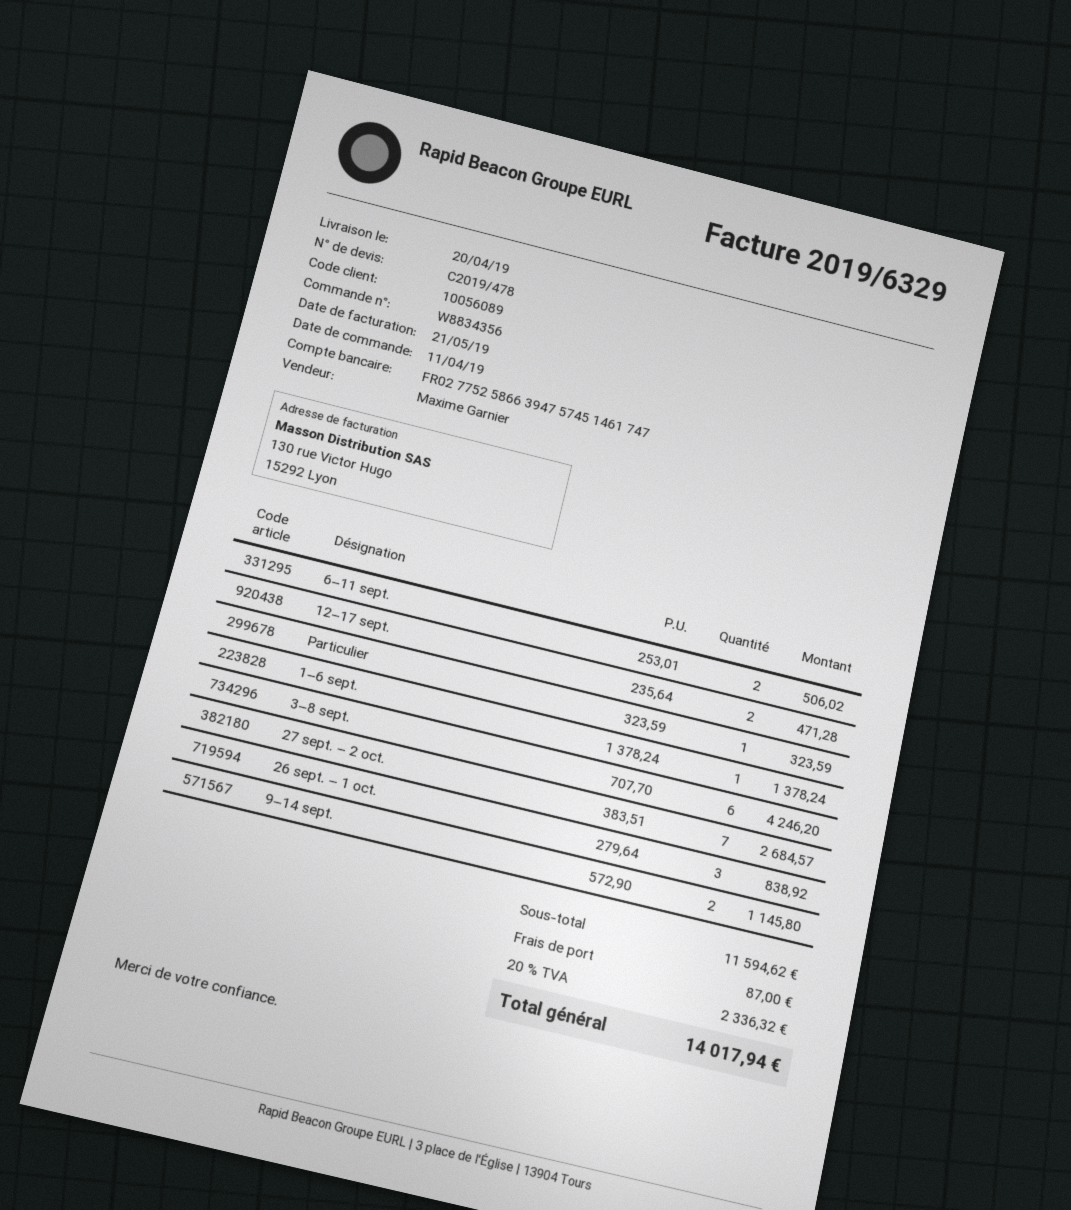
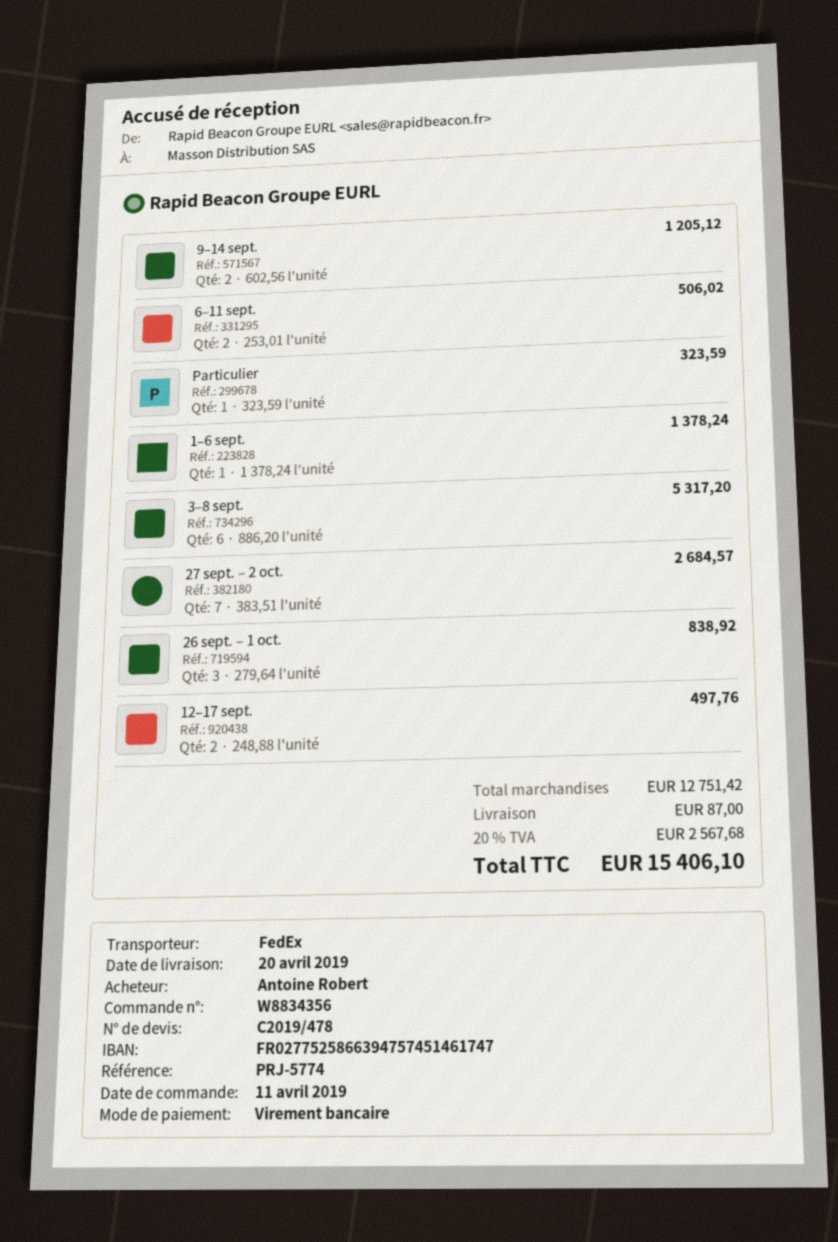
12–17 sept.: 2 x 235.64 = 471.28 -> 2 x 248.88 = 497.76
3–8 sept.: 6 x 707.70 = 4246.20 -> 6 x 886.20 = 5317.20
9–14 sept.: 2 x 572.90 = 1145.80 -> 2 x 602.56 = 1205.12
subtotal: 11594.62 -> 12751.42
tax: 20% = 2336.32 -> 20% = 2567.68
total: 14017.94 -> 15406.10

